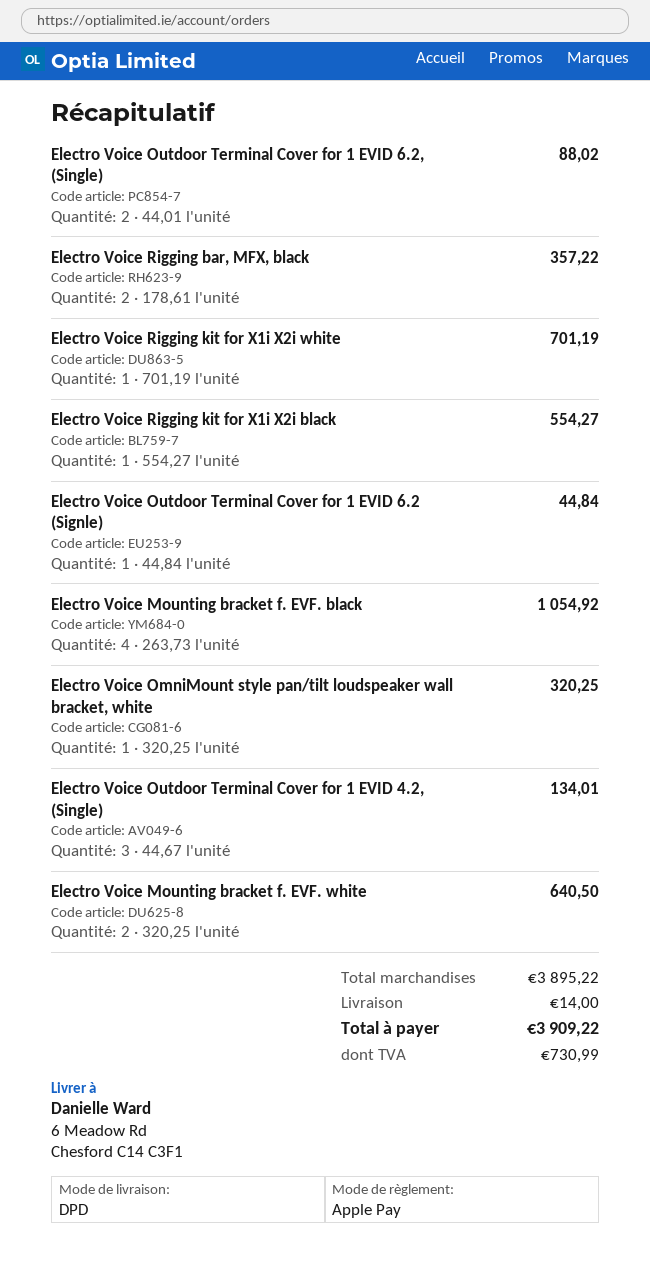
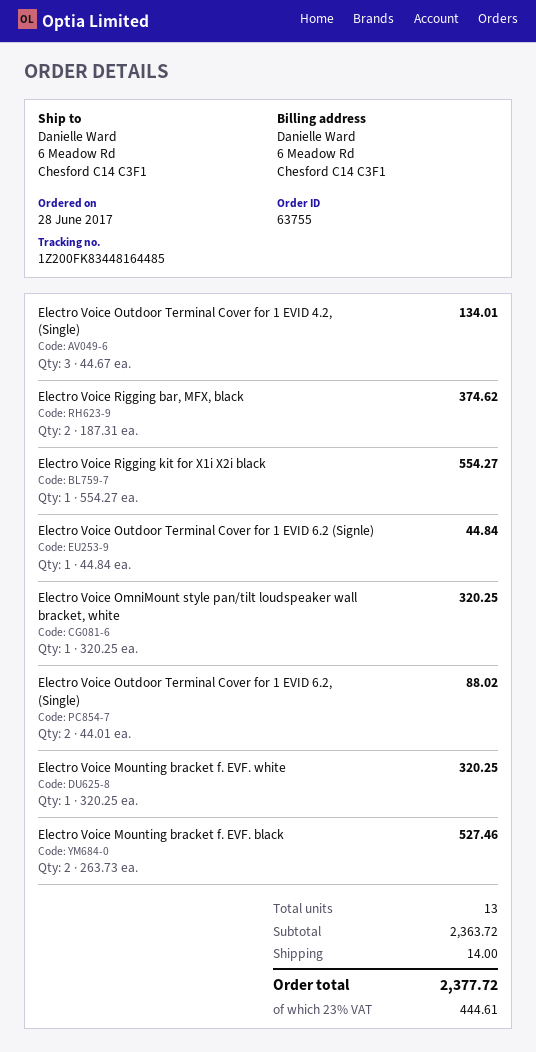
Electro Voice Rigging bar, MFX, black: 2 x 178.61 = 357.22 -> 2 x 187.31 = 374.62
Electro Voice Rigging kit for X1i X2i white: 1 x 701.19 = 701.19 -> none
Electro Voice Mounting bracket f. EVF. black: 4 x 263.73 = 1054.92 -> 2 x 263.73 = 527.46
Electro Voice Mounting bracket f. EVF. white: 2 x 320.25 = 640.50 -> 1 x 320.25 = 320.25
subtotal: 3895.22 -> 2363.72
tax: 730.99 -> 444.61
total: 3909.22 -> 2377.72

